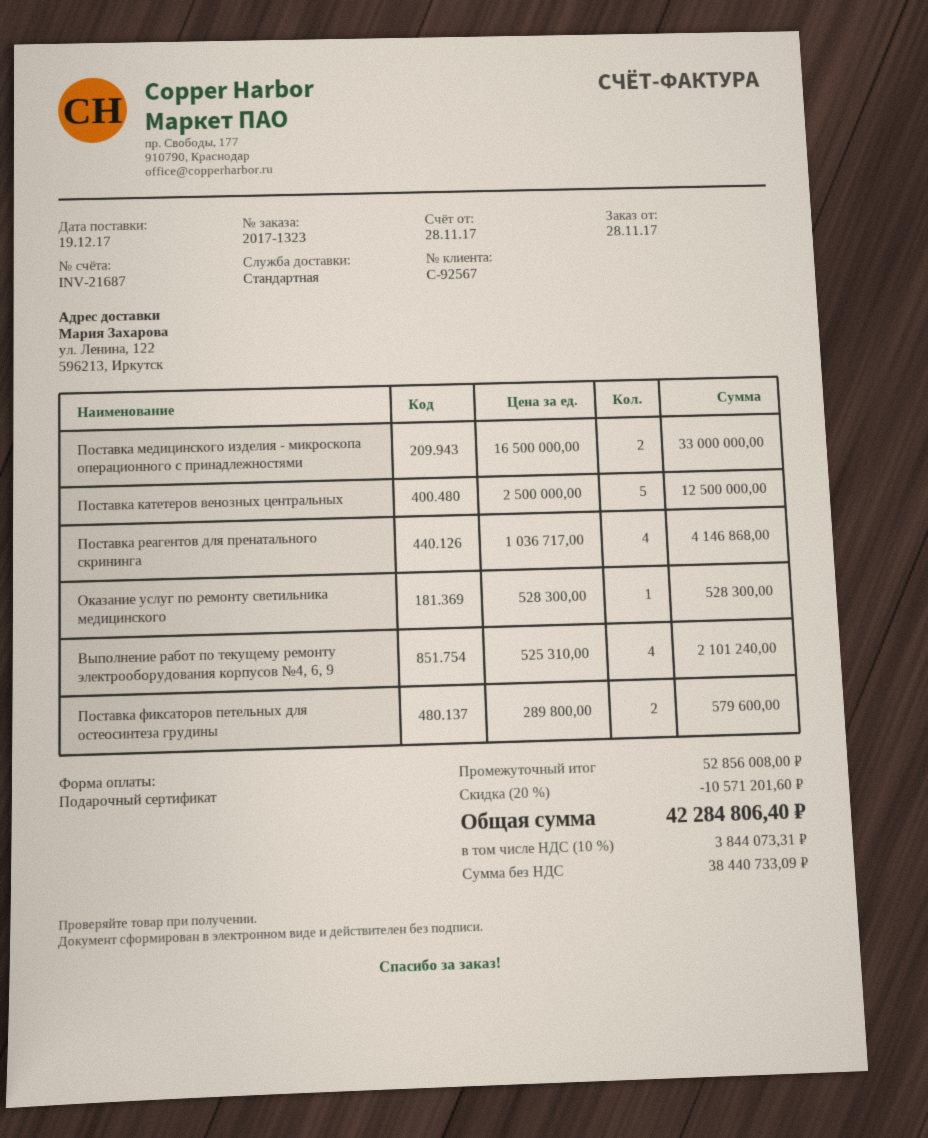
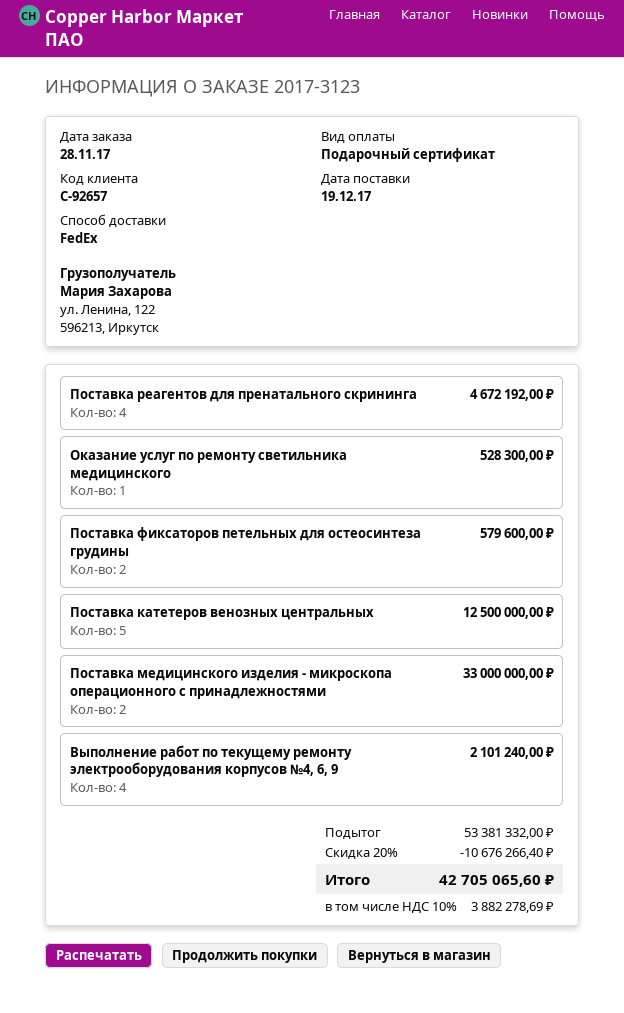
order number: 2017-1323 -> 2017-3123
customer number: C-92567 -> C-92657
shipping method: standard -> FedEx
Поставка реагентов для пренатального скрининга: 4 for 4146868.00 -> 4 for 4672192.00
subtotal: 52856008.00 -> 53381332.00
discount: 20% = 10571201.60 -> 20% = 10676266.40
tax: 10% = 3844073.31 -> 10% = 3882278.69
total: 42284806.40 -> 42705065.60

